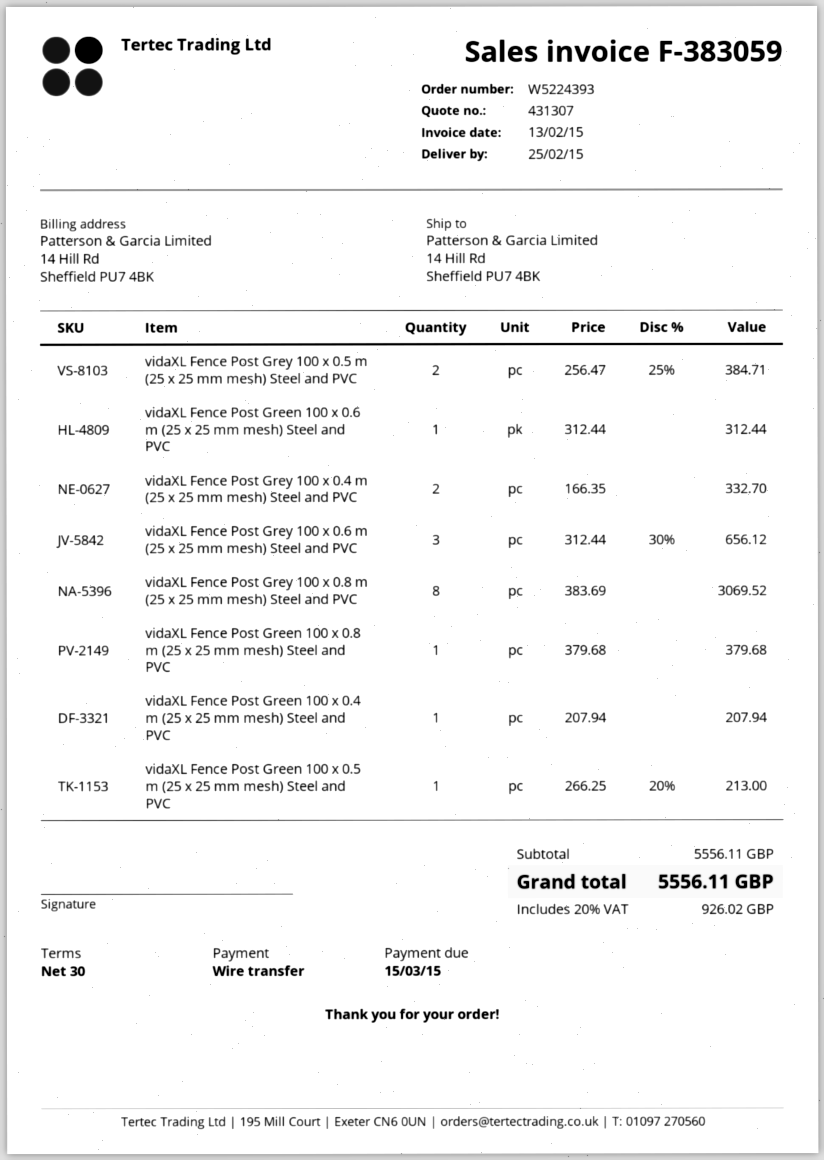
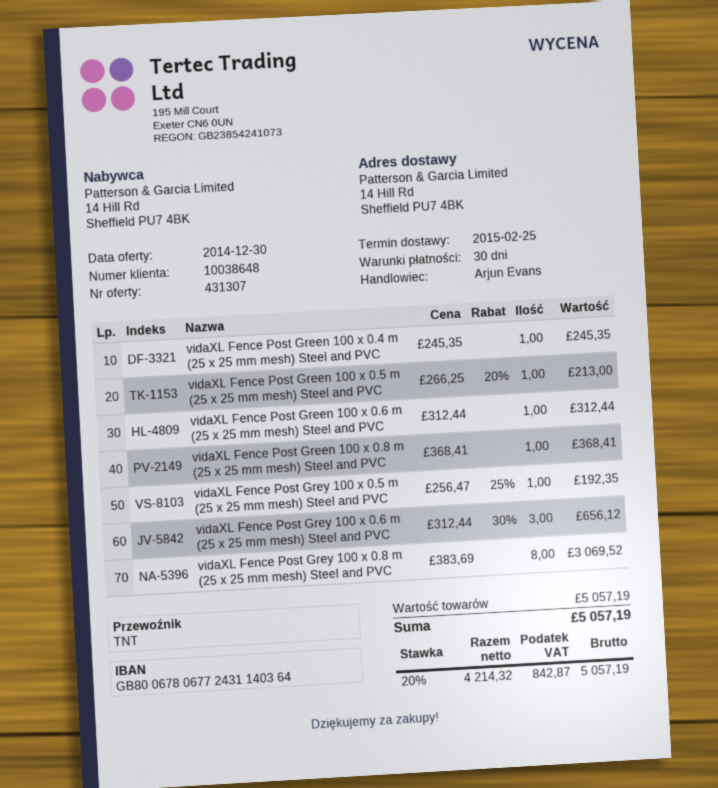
vidaXL Fence Post Grey 100 x 0.5 m (25 x 25 mm mesh) Steel and PVC: 2 x 256.47 - 25% = 384.71 -> 1 x 256.47 - 25% = 192.35
vidaXL Fence Post Grey 100 x 0.4 m (25 x 25 mm mesh) Steel and PVC: 2 x 166.35 = 332.70 -> none
vidaXL Fence Post Green 100 x 0.8 m (25 x 25 mm mesh) Steel and PVC: 1 x 379.68 = 379.68 -> 1 x 368.41 = 368.41
vidaXL Fence Post Green 100 x 0.4 m (25 x 25 mm mesh) Steel and PVC: 1 x 207.94 = 207.94 -> 1 x 245.35 = 245.35
subtotal: 5556.11 -> 5057.19
tax: 20% = 926.02 -> 20% = 842.87
total: 5556.11 -> 5057.19

